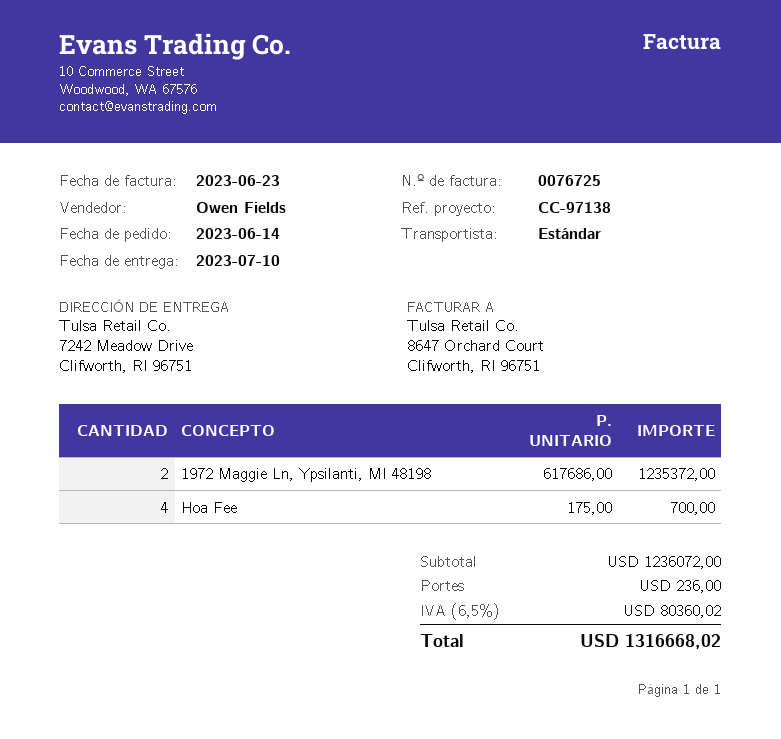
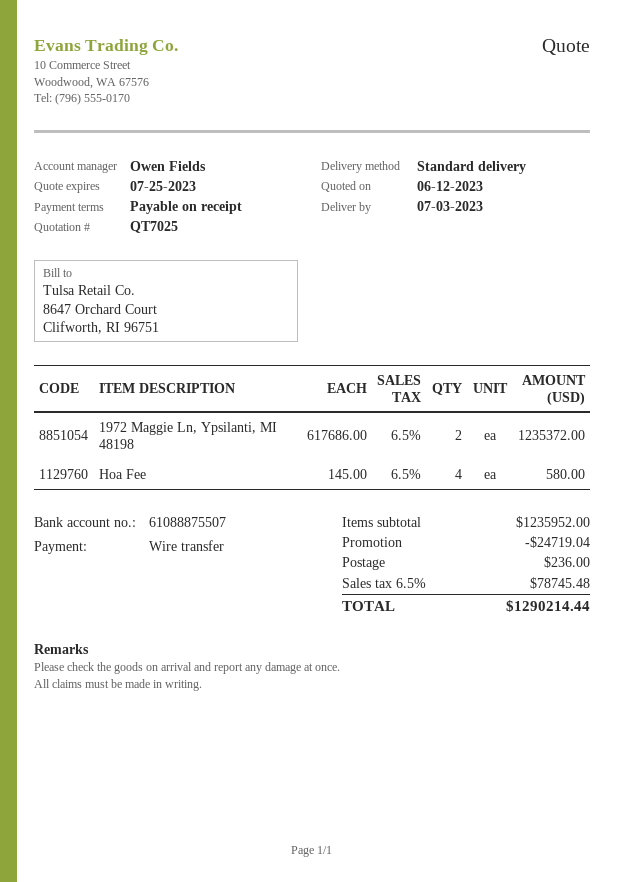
delivery date: 2023-07-10 -> 2023-07-03
Hoa Fee: 4 x 175.00 = 700.00 -> 4 x 145.00 = 580.00
subtotal: 1236072.00 -> 1235952.00
discount: none -> 24719.04
tax: 6.5% = 80360.02 -> 6.5% = 78745.48
total: 1316668.02 -> 1290214.44

